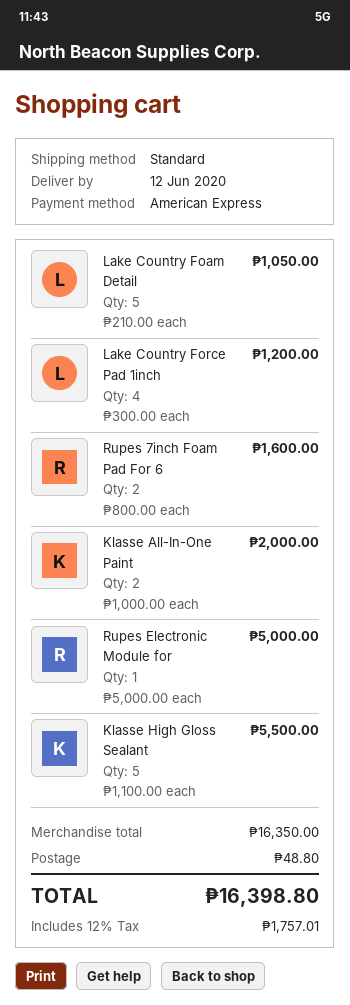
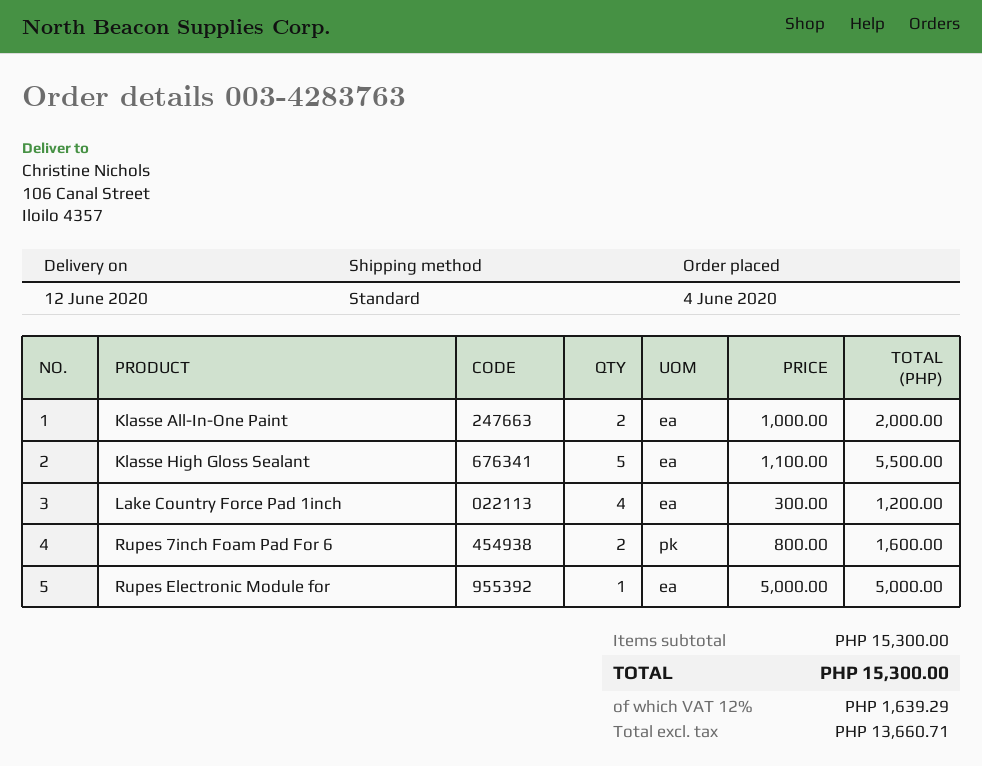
Lake Country Foam Detail: 5 x 210.00 = 1050.00 -> none
subtotal: 16350.00 -> 15300.00
shipping: 48.80 -> none
tax: 12% = 1757.01 -> 12% = 1639.29
total: 16398.80 -> 15300.00

